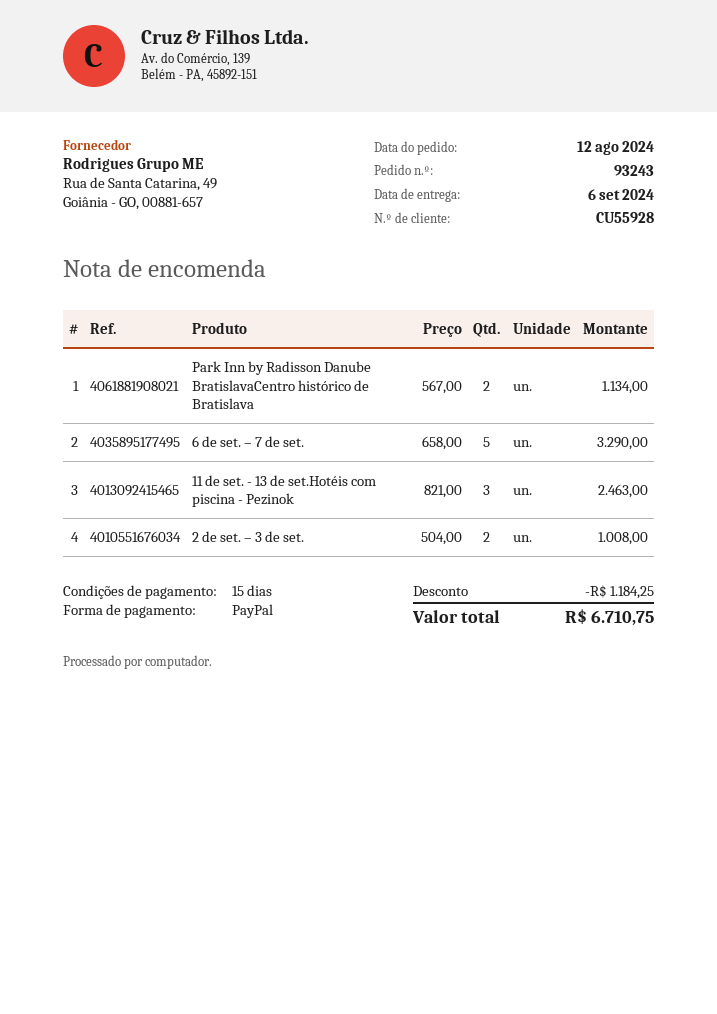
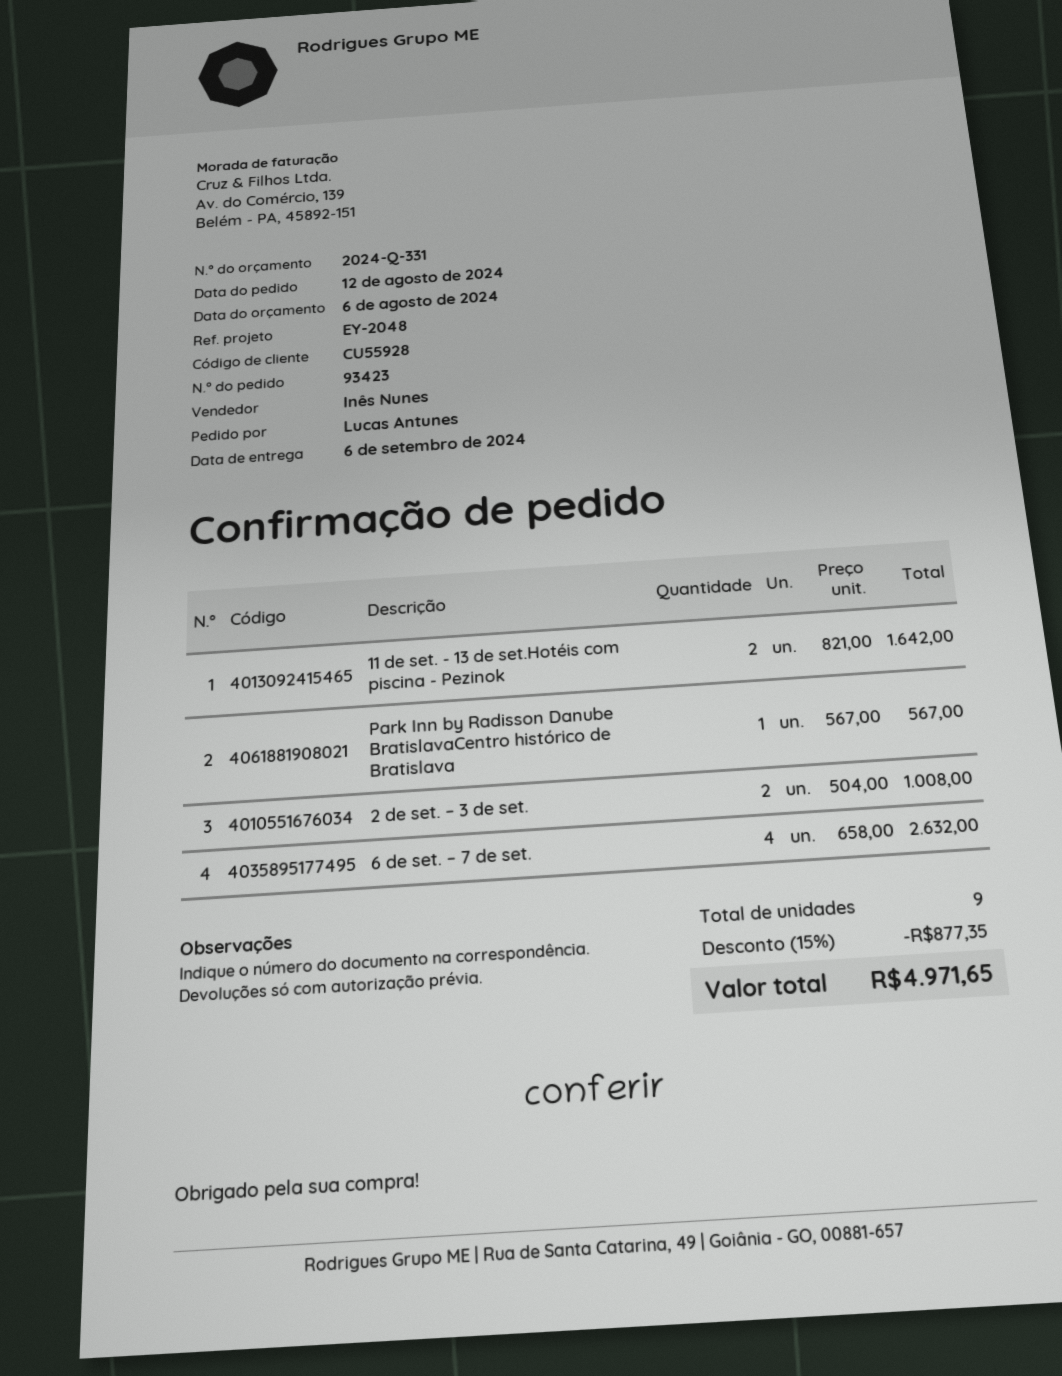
order number: 93243 -> 93423
Park Inn by Radisson Danube BratislavaCentro histórico de Bratislava: 2 x 567.00 = 1134.00 -> 1 x 567.00 = 567.00
6 de set. – 7 de set.: 5 x 658.00 = 3290.00 -> 4 x 658.00 = 2632.00
11 de set. - 13 de set.Hotéis com piscina - Pezinok: 3 x 821.00 = 2463.00 -> 2 x 821.00 = 1642.00
discount: 1184.25 -> 877.35
total: 6710.75 -> 4971.65

